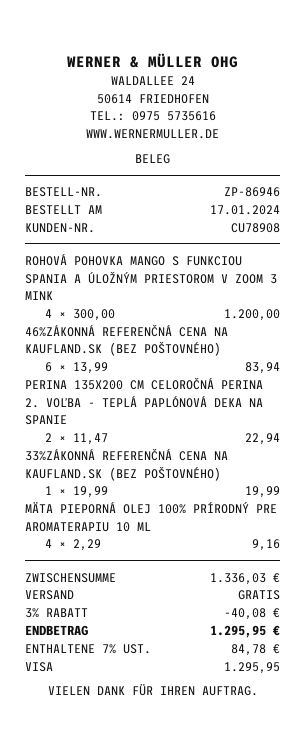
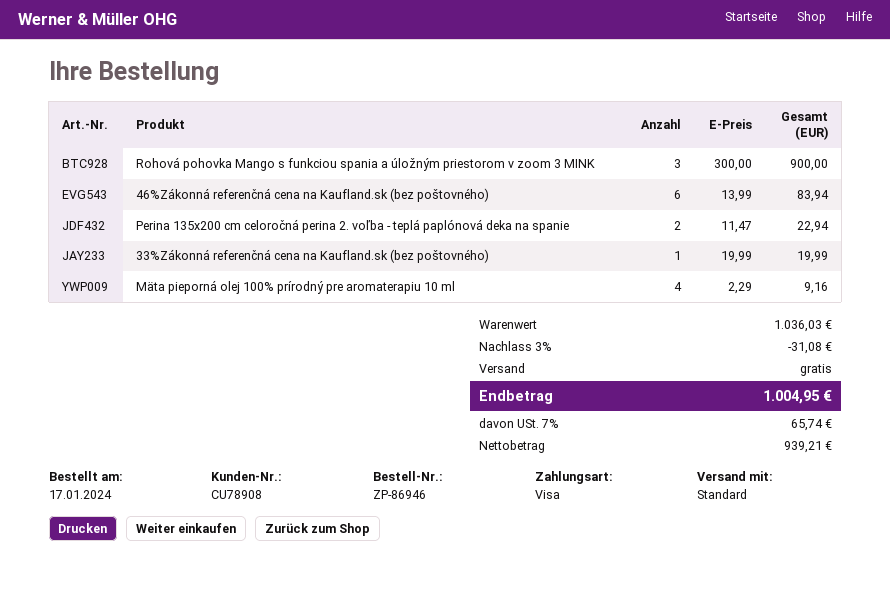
ROHOVÁ POHOVKA MANGO S FUNKCIOU SPANIA A ÚLOŽNÝM PRIESTOROM V ZOOM 3 MINK: 4 x 300.00 = 1200.00 -> 3 x 300.00 = 900.00
subtotal: 1336.03 -> 1036.03
discount: 3% = 40.08 -> 3% = 31.08
tax: 7% = 84.78 -> 7% = 65.74
total: 1295.95 -> 1004.95

